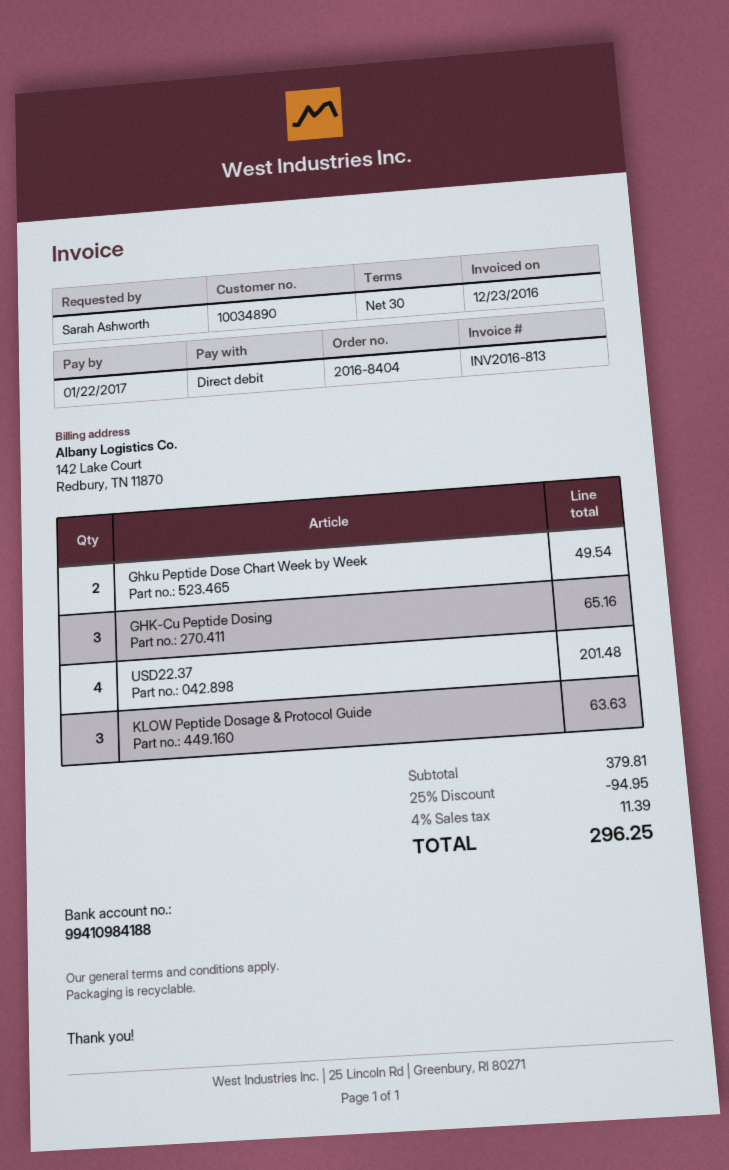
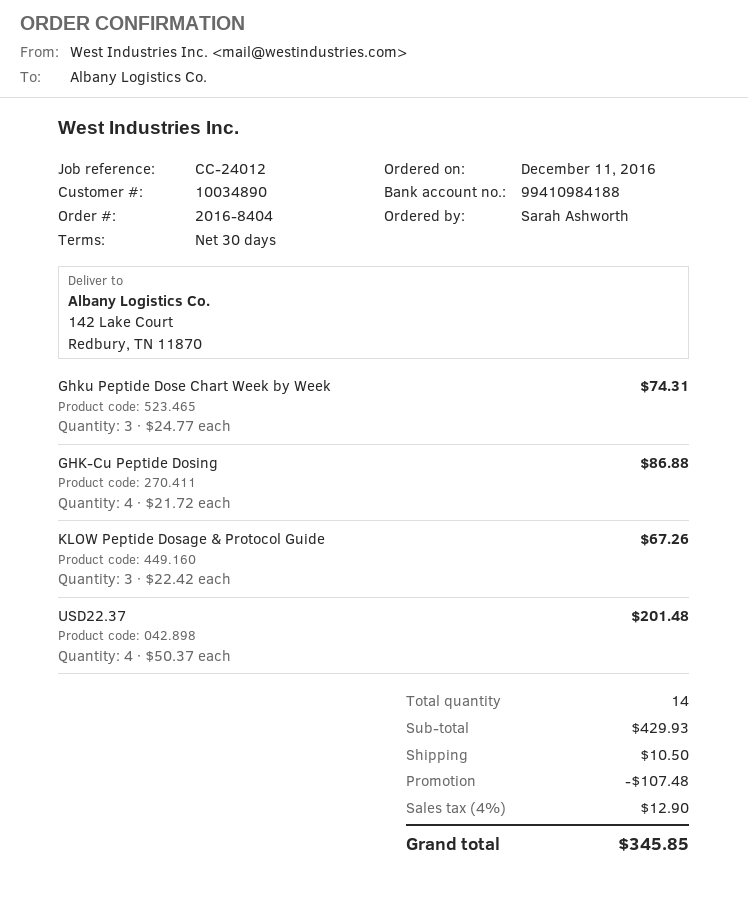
Ghku Peptide Dose Chart Week by Week: 2 for 49.54 -> 3 for 74.31
GHK-Cu Peptide Dosing: 3 for 65.16 -> 4 for 86.88
KLOW Peptide Dosage & Protocol Guide: 3 for 63.63 -> 3 for 67.26
subtotal: 379.81 -> 429.93
discount: 94.95 -> 107.48
shipping: none -> 10.50
tax: 4% = 11.39 -> 4% = 12.90
total: 296.25 -> 345.85

